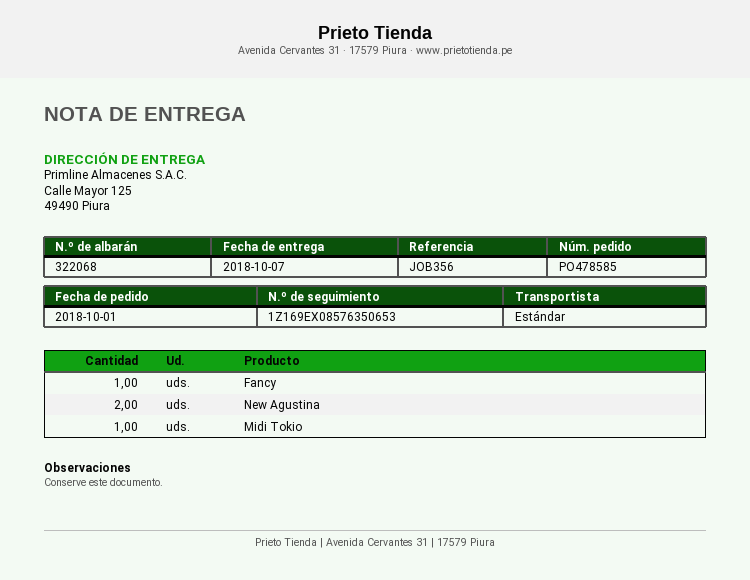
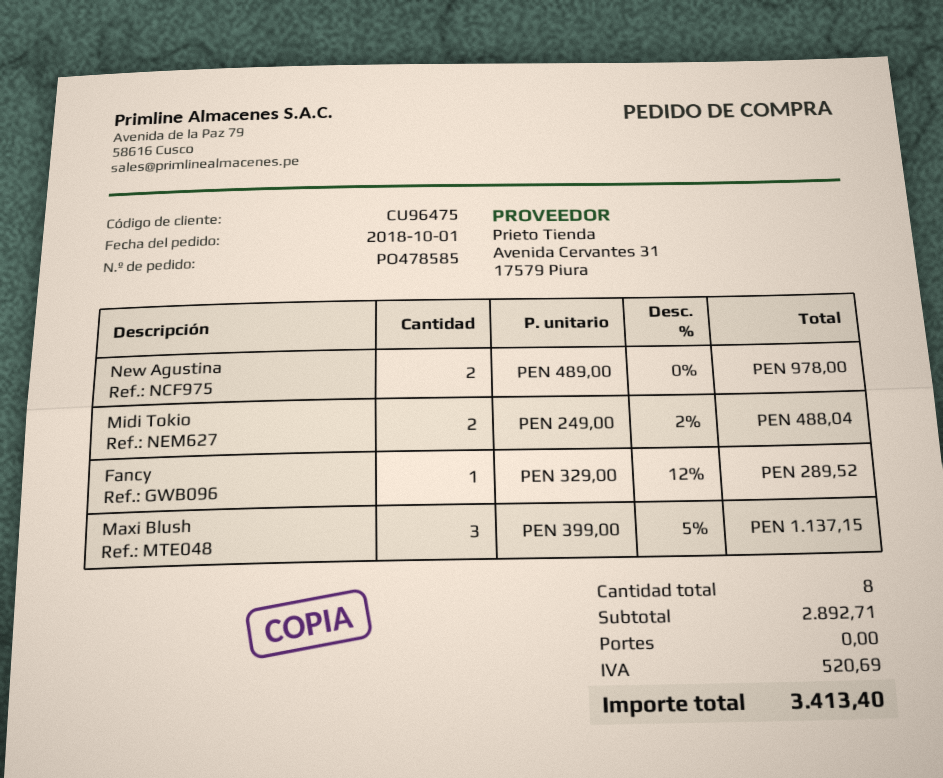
Midi Tokio: 1 -> 2
Maxi Blush: none -> 3

